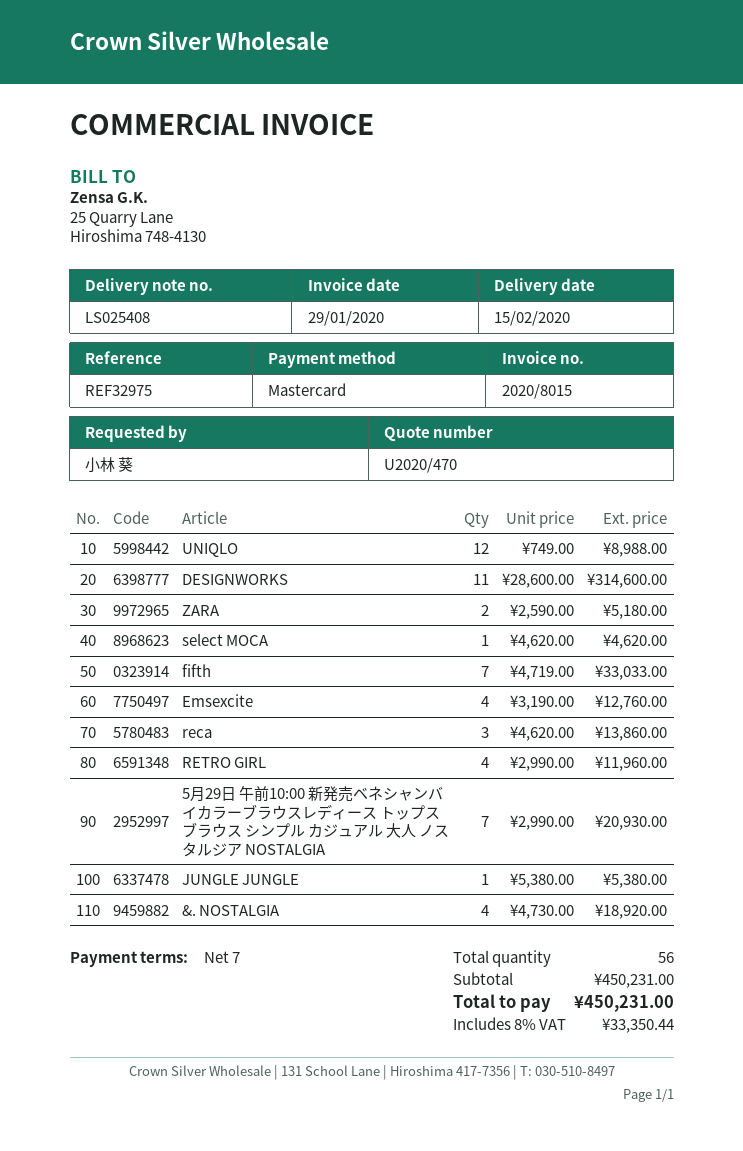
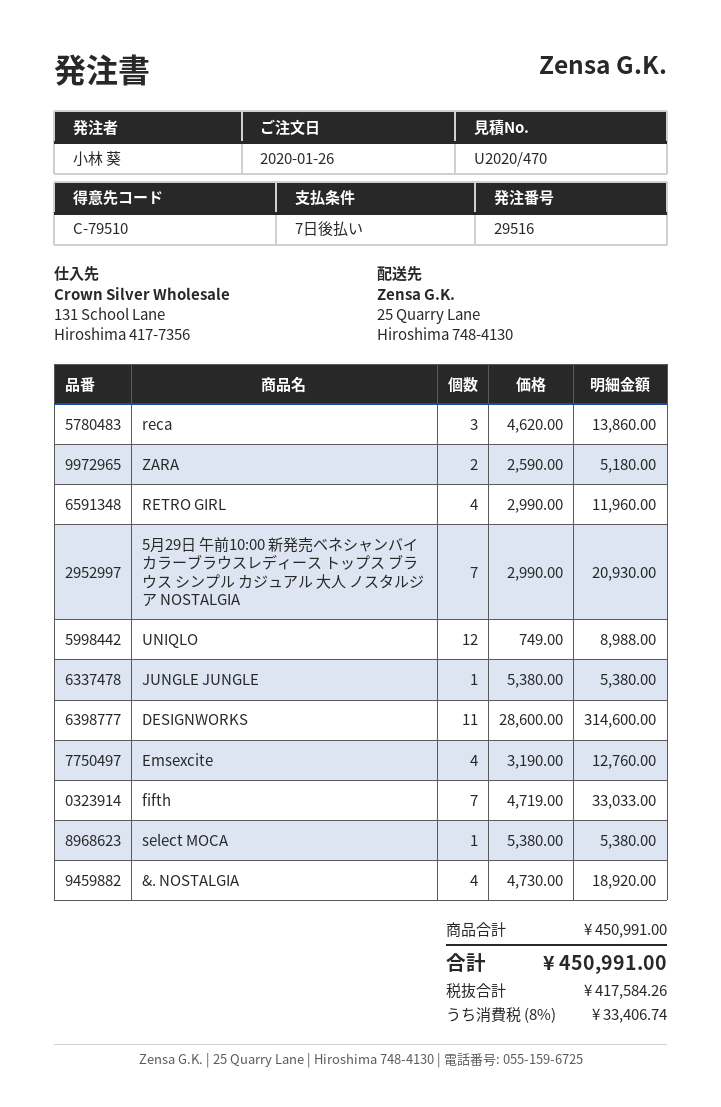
select MOCA: 1 x 4620.00 = 4620.00 -> 1 x 5380.00 = 5380.00
subtotal: 450231.00 -> 450991.00
tax: 8% = 33350.44 -> 8% = 33406.74
total: 450231.00 -> 450991.00

